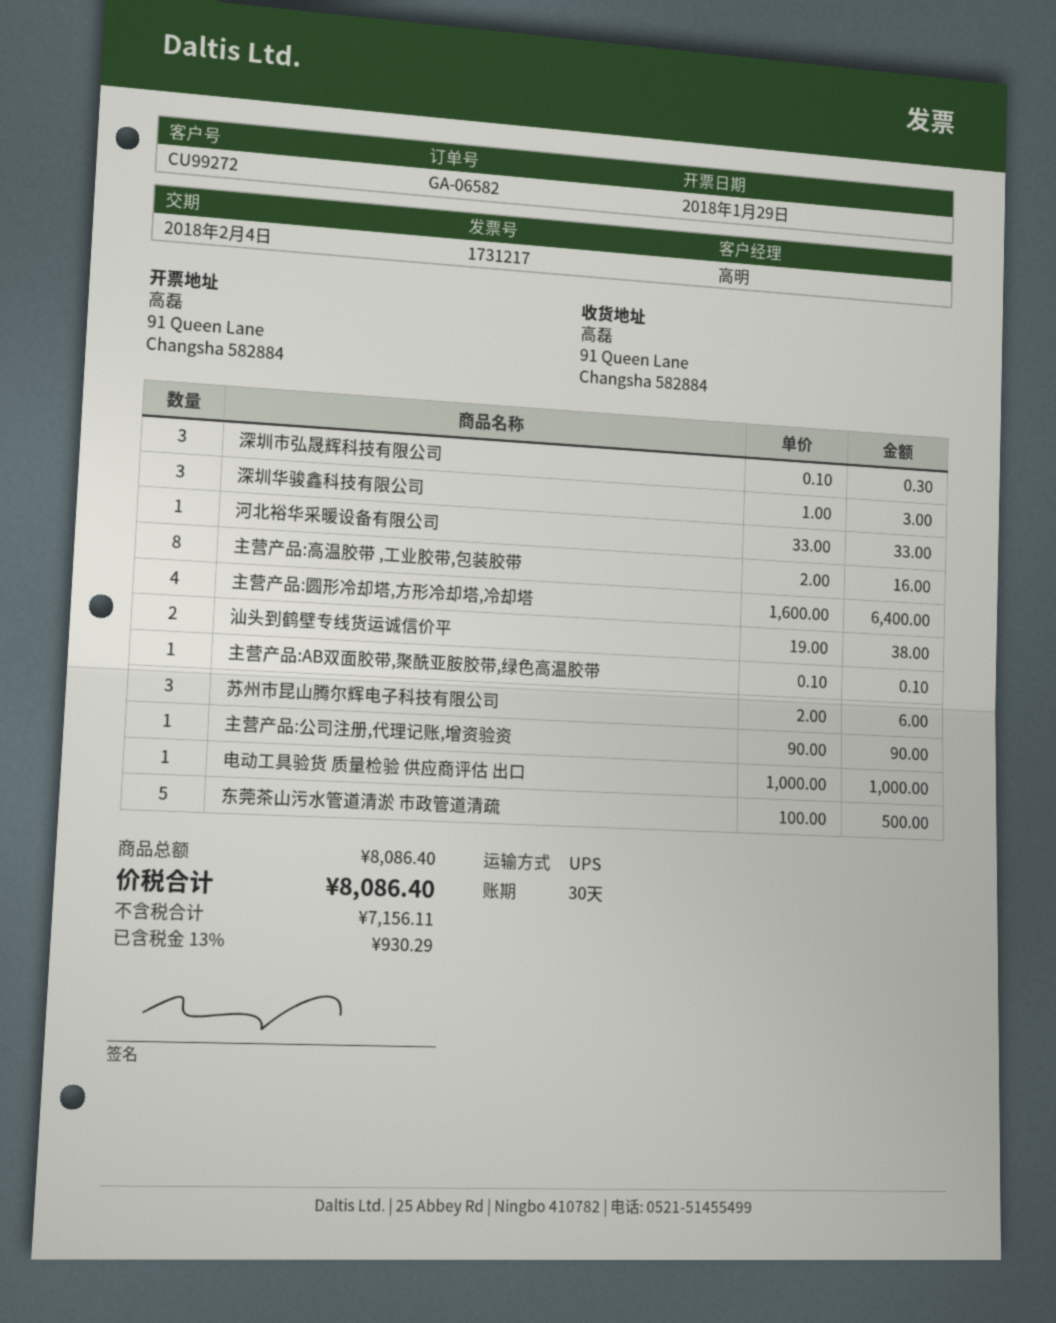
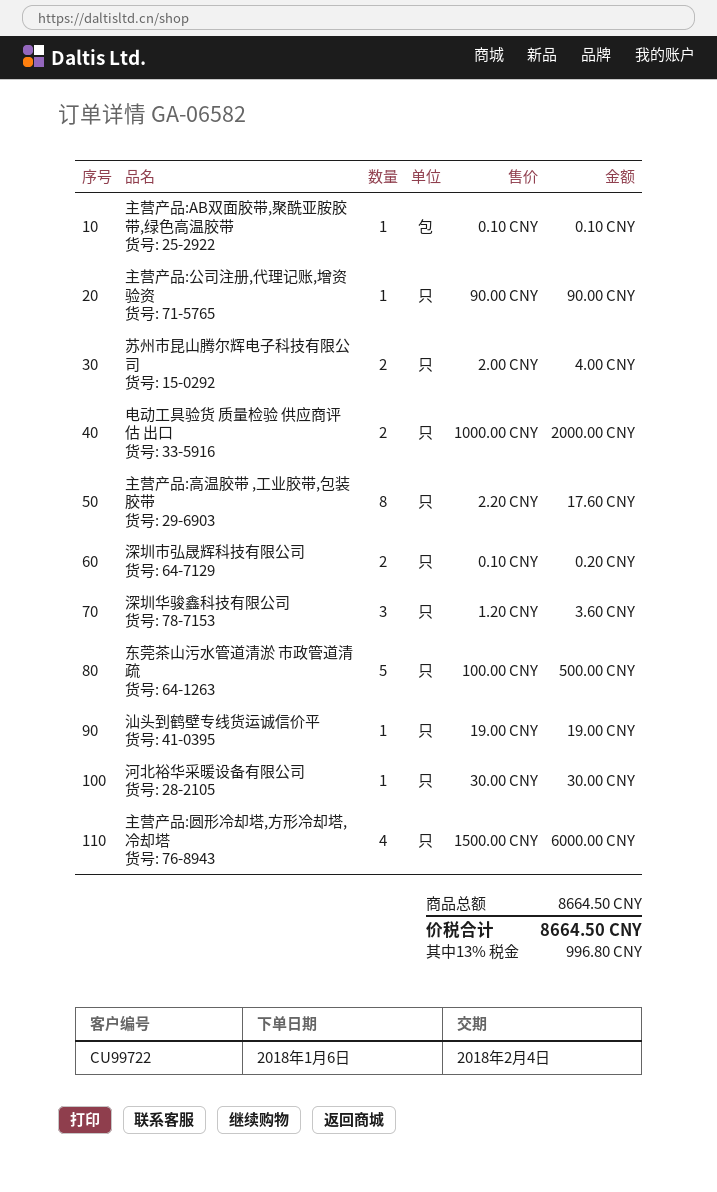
customer number: CU99272 -> CU99722
深圳市弘晟辉科技有限公司: 3 x 0.10 = 0.30 -> 2 x 0.10 = 0.20
深圳华骏鑫科技有限公司: 3 x 1.00 = 3.00 -> 3 x 1.20 = 3.60
河北裕华采暖设备有限公司: 1 x 33.00 = 33.00 -> 1 x 30.00 = 30.00
主营产品:高温胶带 ,工业胶带,包装胶带: 8 x 2.00 = 16.00 -> 8 x 2.20 = 17.60
主营产品:圆形冷却塔,方形冷却塔,冷却塔: 4 x 1600.00 = 6400.00 -> 4 x 1500.00 = 6000.00
汕头到鹤壁专线货运诚信价平: 2 x 19.00 = 38.00 -> 1 x 19.00 = 19.00
苏州市昆山腾尔辉电子科技有限公司: 3 x 2.00 = 6.00 -> 2 x 2.00 = 4.00
电动工具验货 质量检验 供应商评估 出口: 1 x 1000.00 = 1000.00 -> 2 x 1000.00 = 2000.00
subtotal: 8086.40 -> 8664.50
tax: 13% = 930.29 -> 13% = 996.80
total: 8086.40 -> 8664.50

